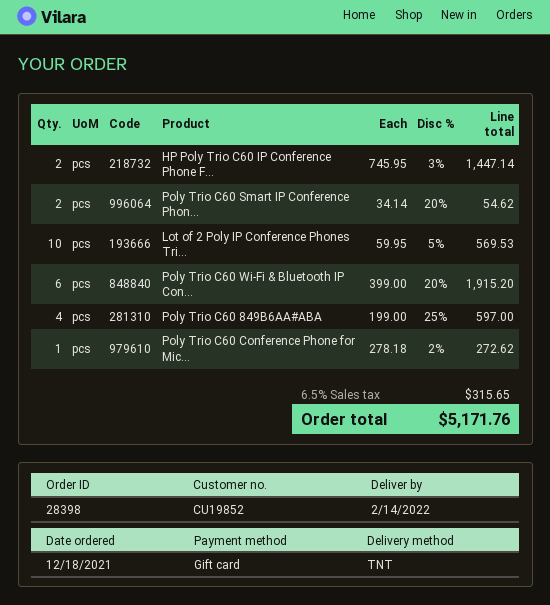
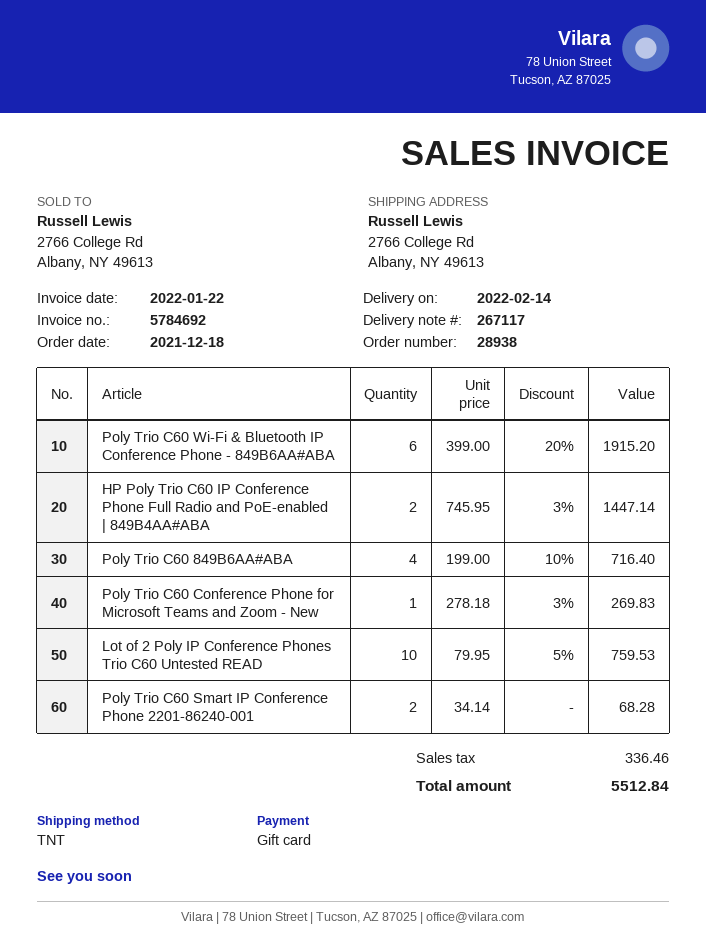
order number: 28398 -> 28938
Poly Trio C60 Smart IP Conference Phon...: 2 x 34.14 - 20% = 54.62 -> 2 x 34.14 = 68.28
Lot of 2 Poly IP Conference Phones Tri...: 10 x 59.95 - 5% = 569.53 -> 10 x 79.95 - 5% = 759.53
Poly Trio C60 849B6AA#ABA: 4 x 199.00 - 25% = 597.00 -> 4 x 199.00 - 10% = 716.40
Poly Trio C60 Conference Phone for Mic...: 1 x 278.18 - 2% = 272.62 -> 1 x 278.18 - 3% = 269.83
tax: 315.65 -> 336.46
total: 5171.76 -> 5512.84

